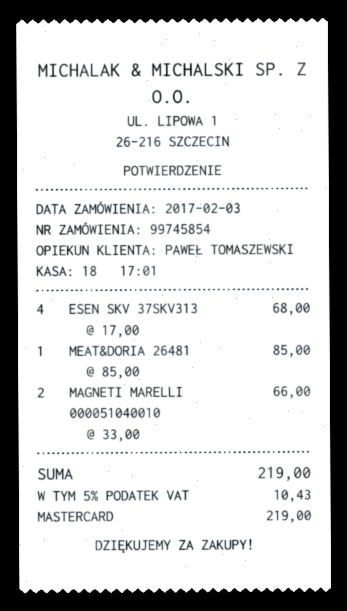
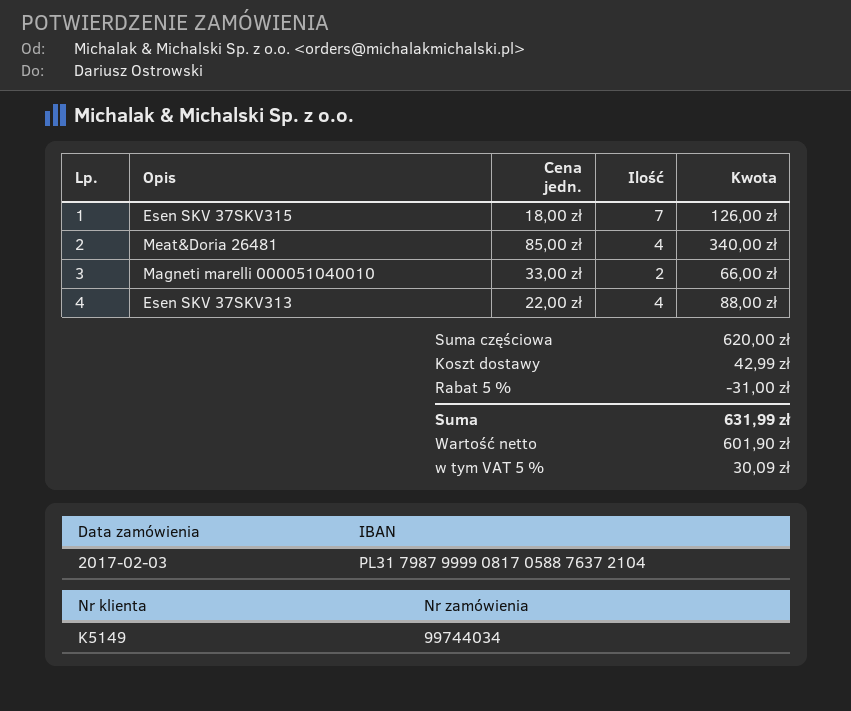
order number: 99745854 -> 99744034
ESEN SKV 37SKV313: 4 x 17.00 = 68.00 -> 4 x 22.00 = 88.00
MEAT&DORIA 26481: 1 x 85.00 = 85.00 -> 4 x 85.00 = 340.00
Esen SKV 37SKV315: none -> 7 x 18.00 = 126.00
discount: none -> 5% = 31.00
shipping: none -> 42.99
tax: 5% = 10.43 -> 5% = 30.09
total: 219.00 -> 631.99

